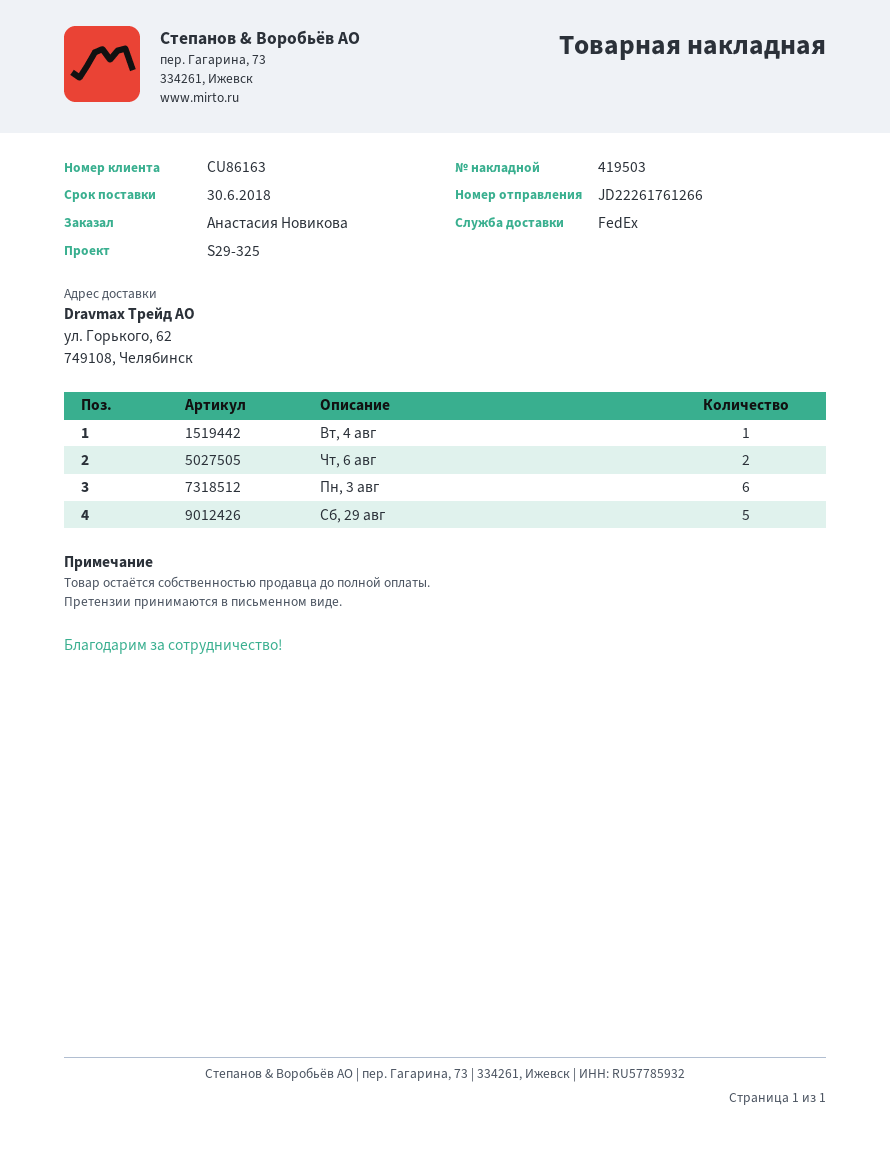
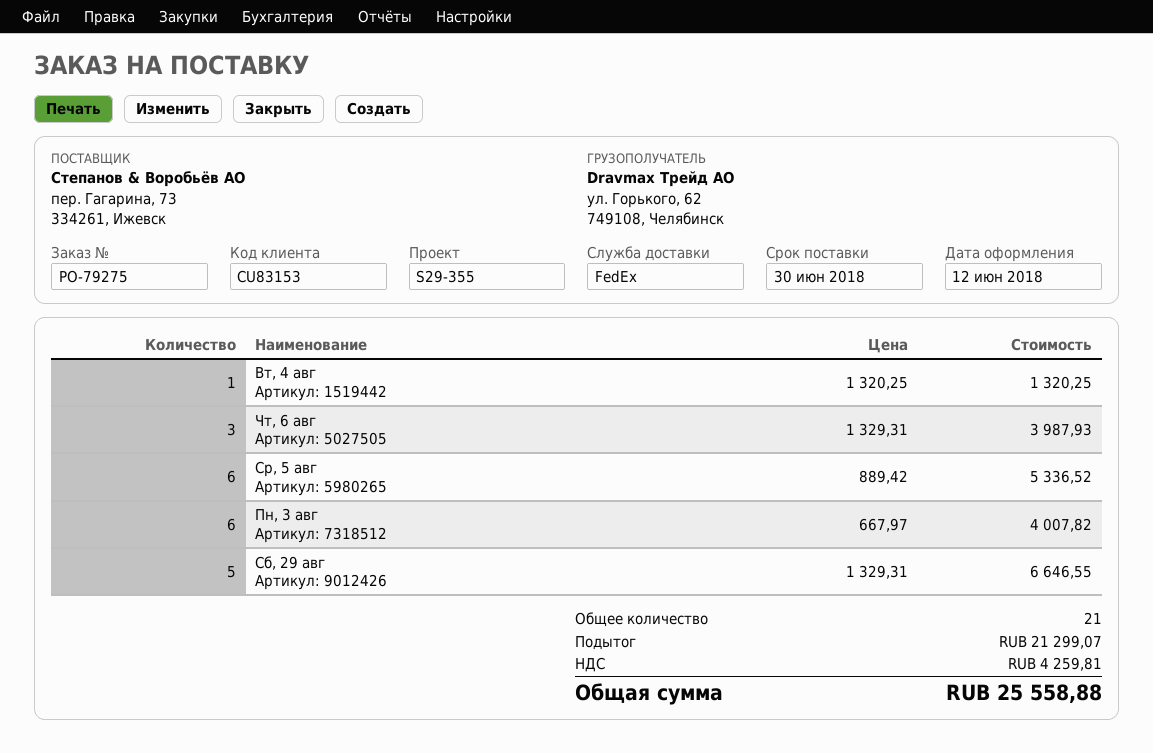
customer number: CU86163 -> CU83153
reference: S29-325 -> S29-355
Чт, 6 авг: 2 -> 3
Ср, 5 авг: none -> 6

